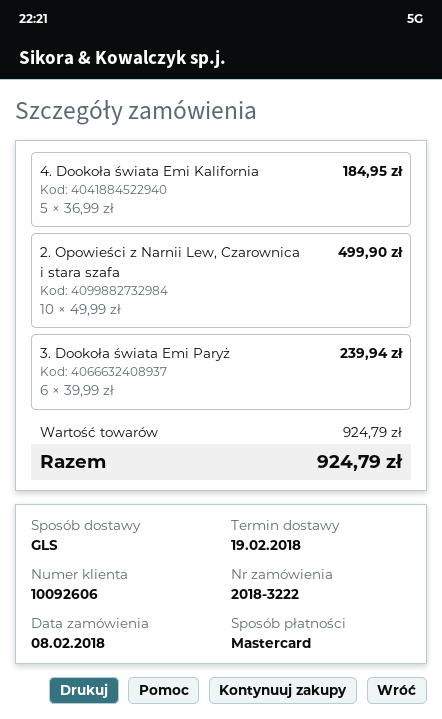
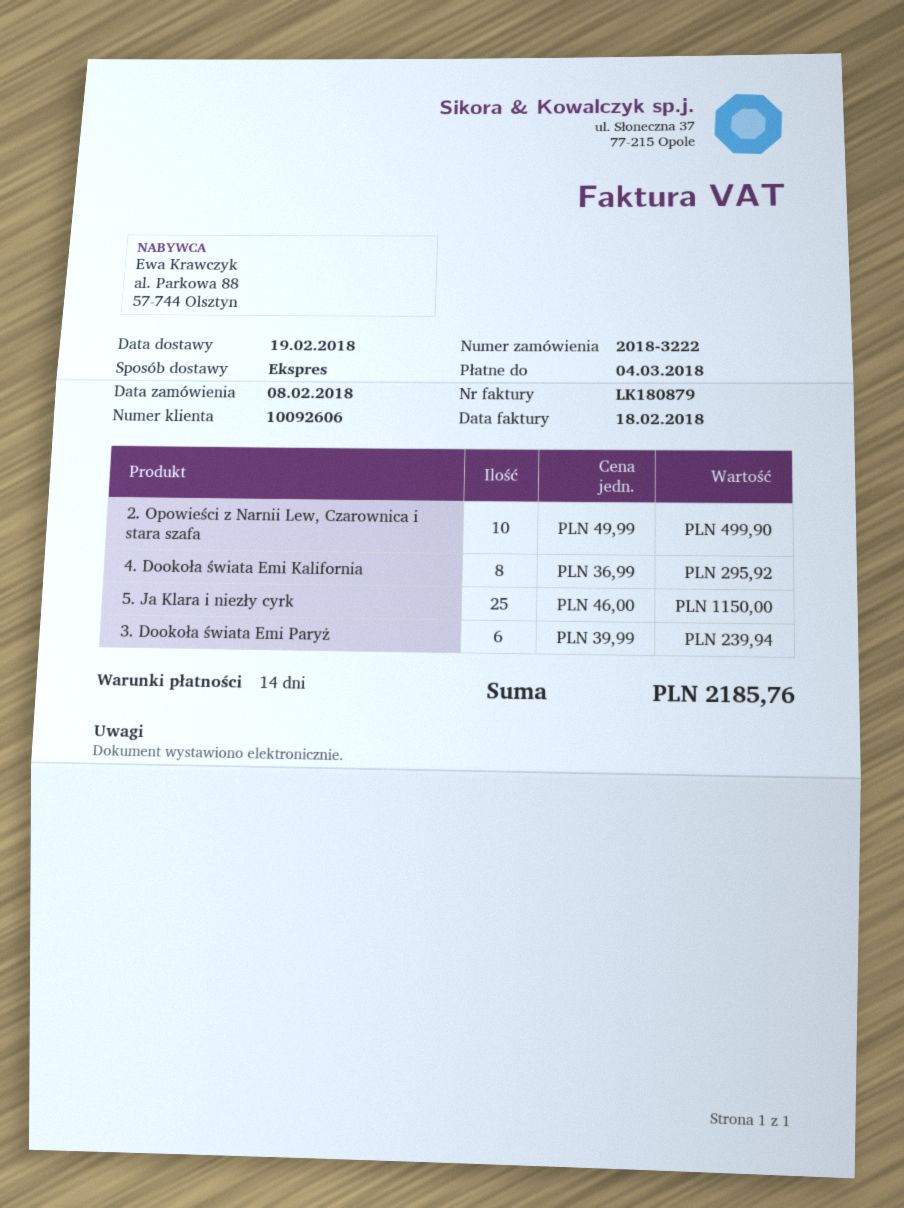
shipping method: GLS -> express
4. Dookoła świata Emi Kalifornia: 5 x 36.99 = 184.95 -> 8 x 36.99 = 295.92
5. Ja Klara i niezły cyrk: none -> 25 x 46.00 = 1150.00
total: 924.79 -> 2185.76

